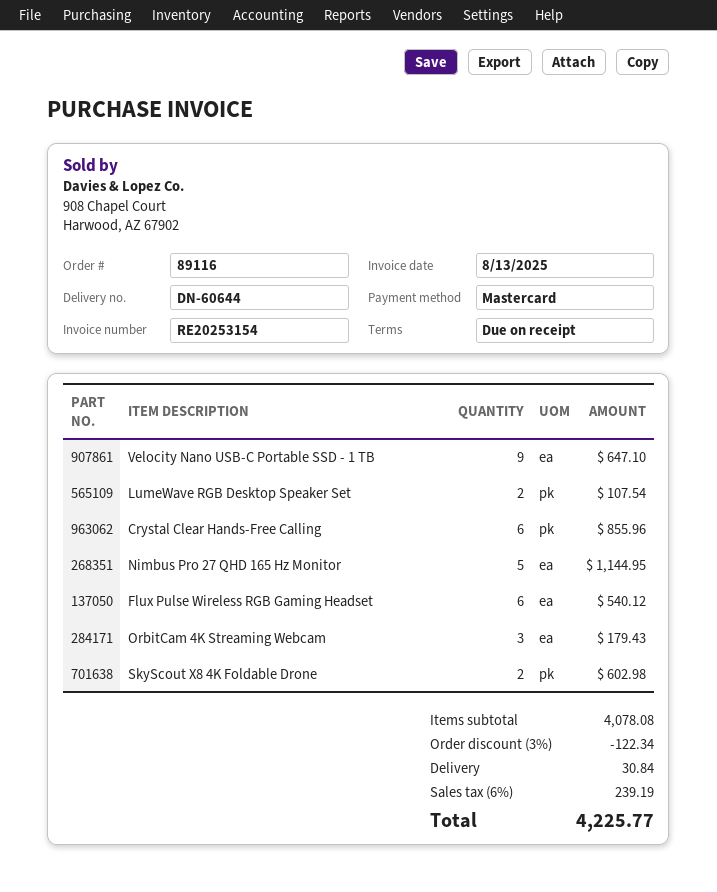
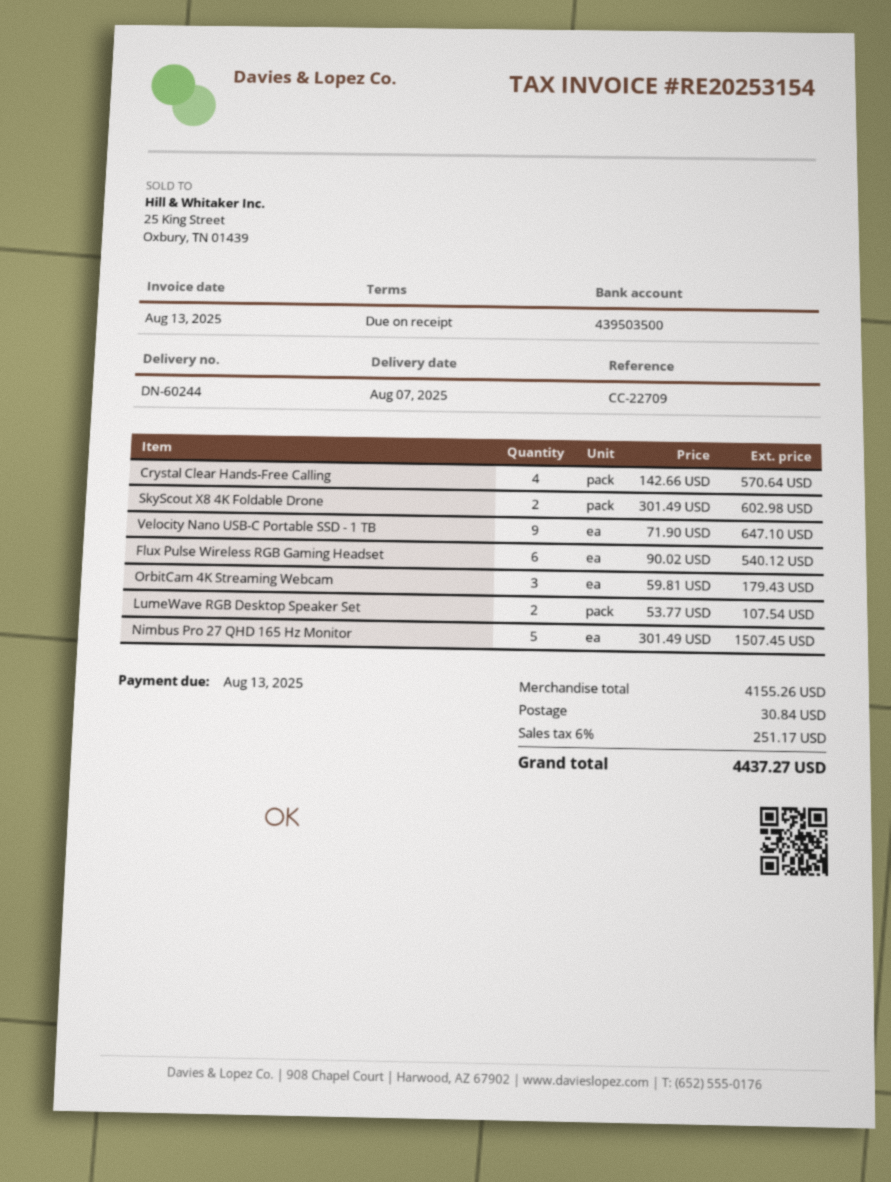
delivery note number: DN-60644 -> DN-60244
Crystal Clear Hands-Free Calling: 6 for 855.96 -> 4 for 570.64
Nimbus Pro 27 QHD 165 Hz Monitor: 5 for 1144.95 -> 5 for 1507.45
subtotal: 4078.08 -> 4155.26
discount: 3% = 122.34 -> none
tax: 6% = 239.19 -> 6% = 251.17
total: 4225.77 -> 4437.27

